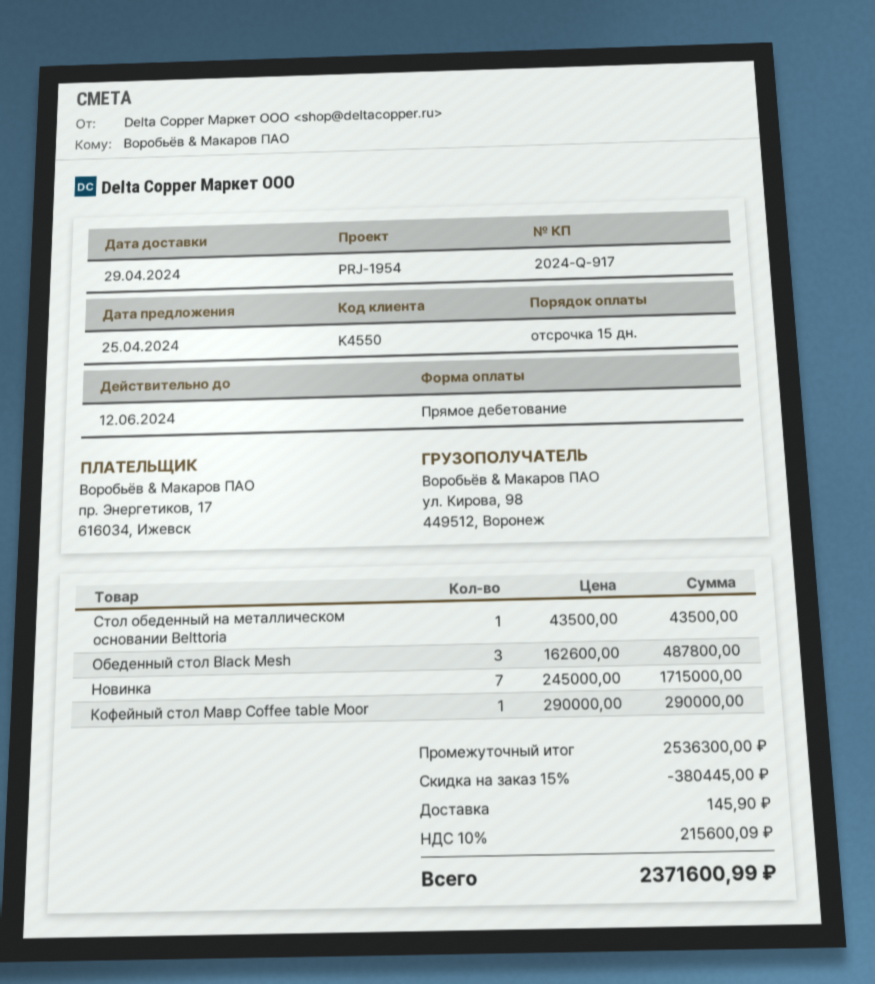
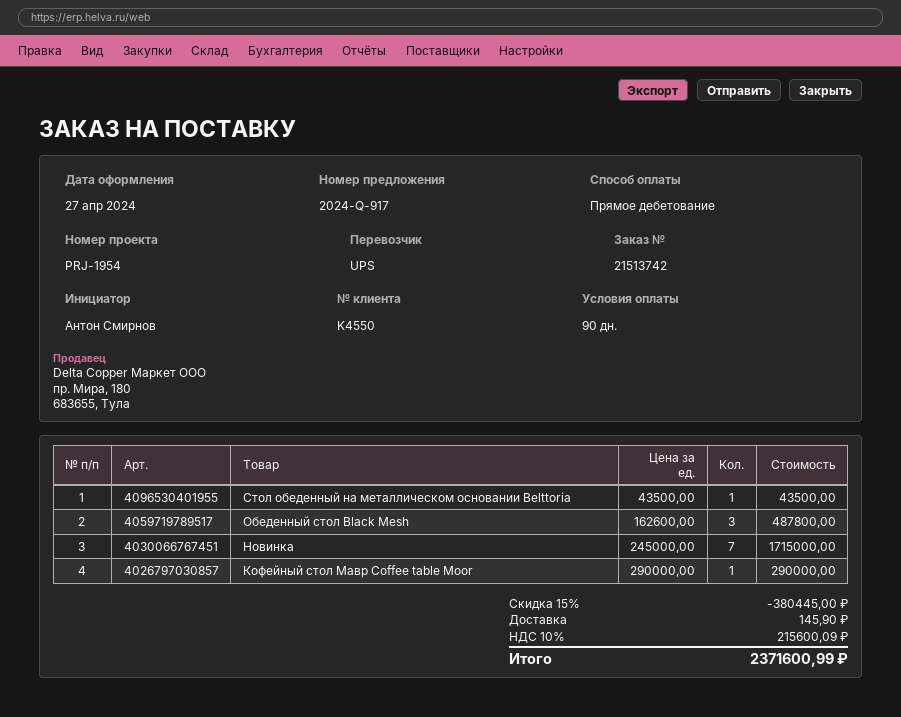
payment terms: 15 days -> 90 days

